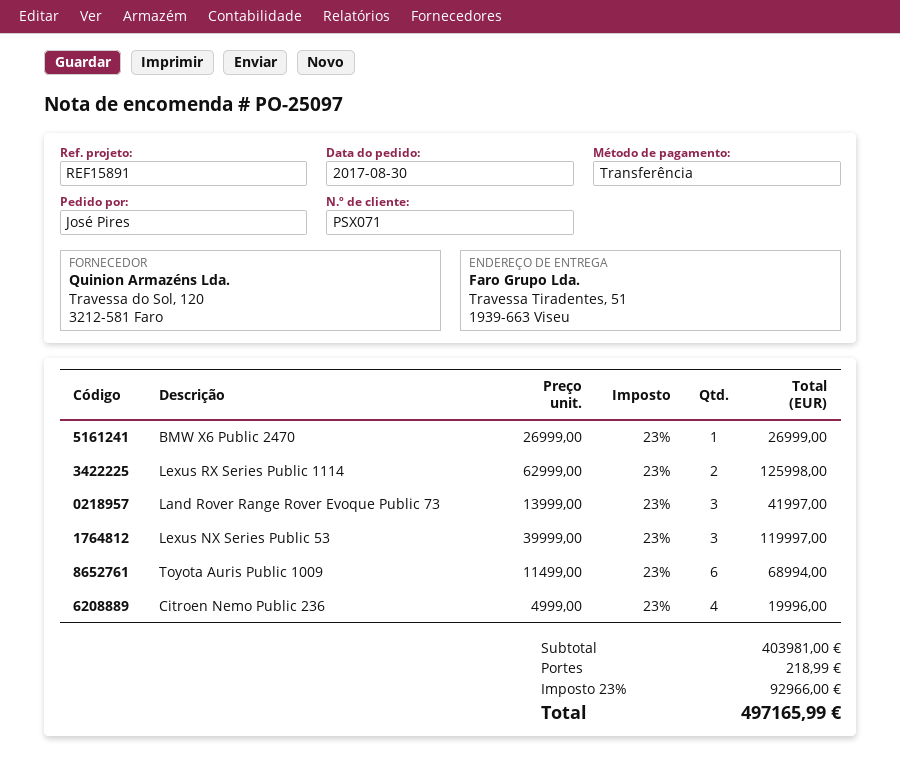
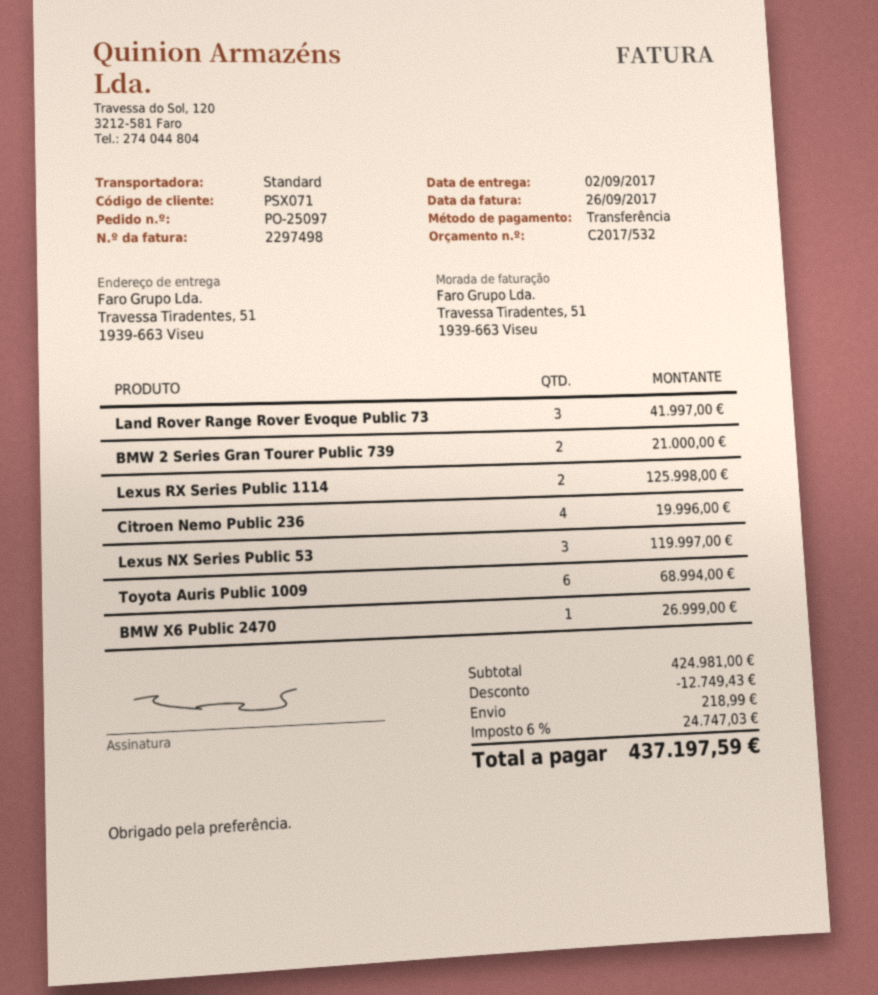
BMW 2 Series Gran Tourer Public 739: none -> 2 for 21000.00
subtotal: 403981.00 -> 424981.00
discount: none -> 12749.43
tax: 23% = 92966.00 -> 6% = 24747.03
total: 497165.99 -> 437197.59

